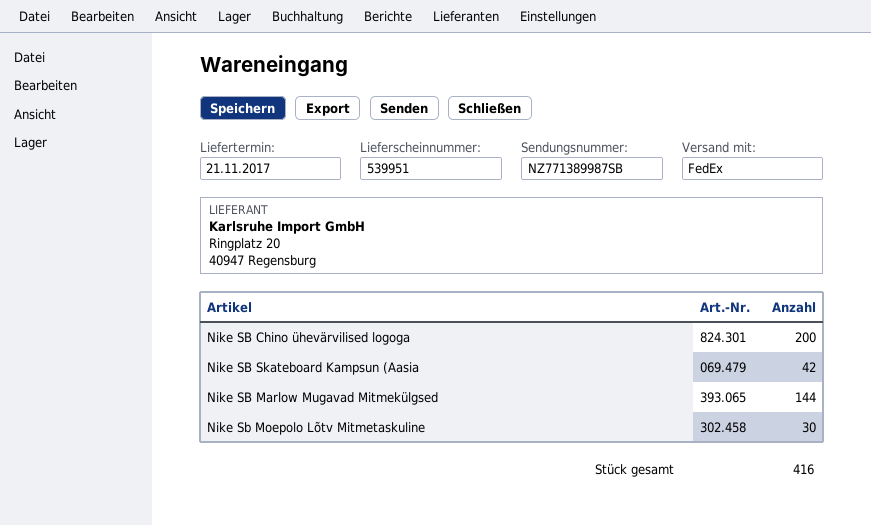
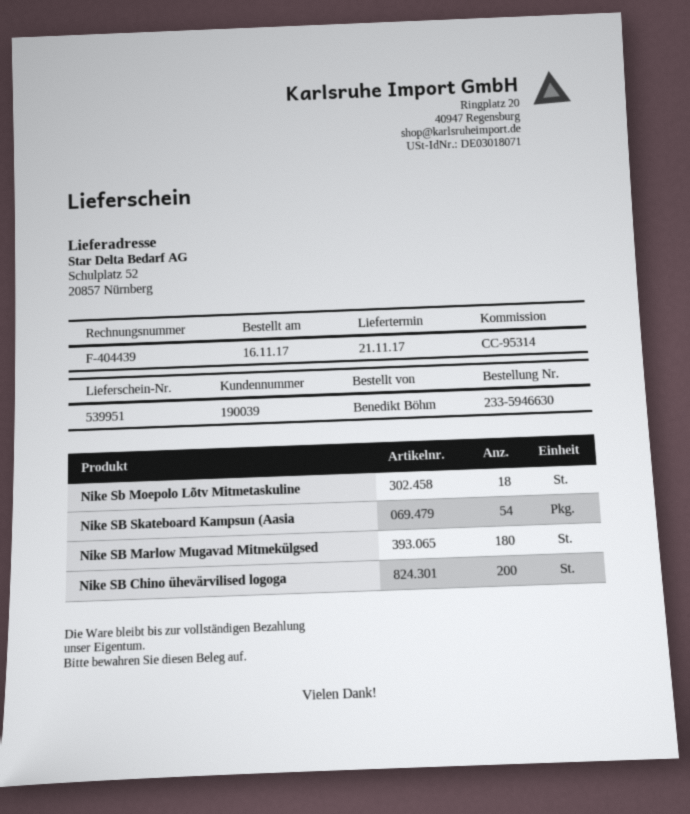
Nike SB Skateboard Kampsun (Aasia: 42 -> 54
Nike SB Marlow Mugavad Mitmekülgsed: 144 -> 180
Nike Sb Moepolo Lõtv Mitmetaskuline: 30 -> 18

